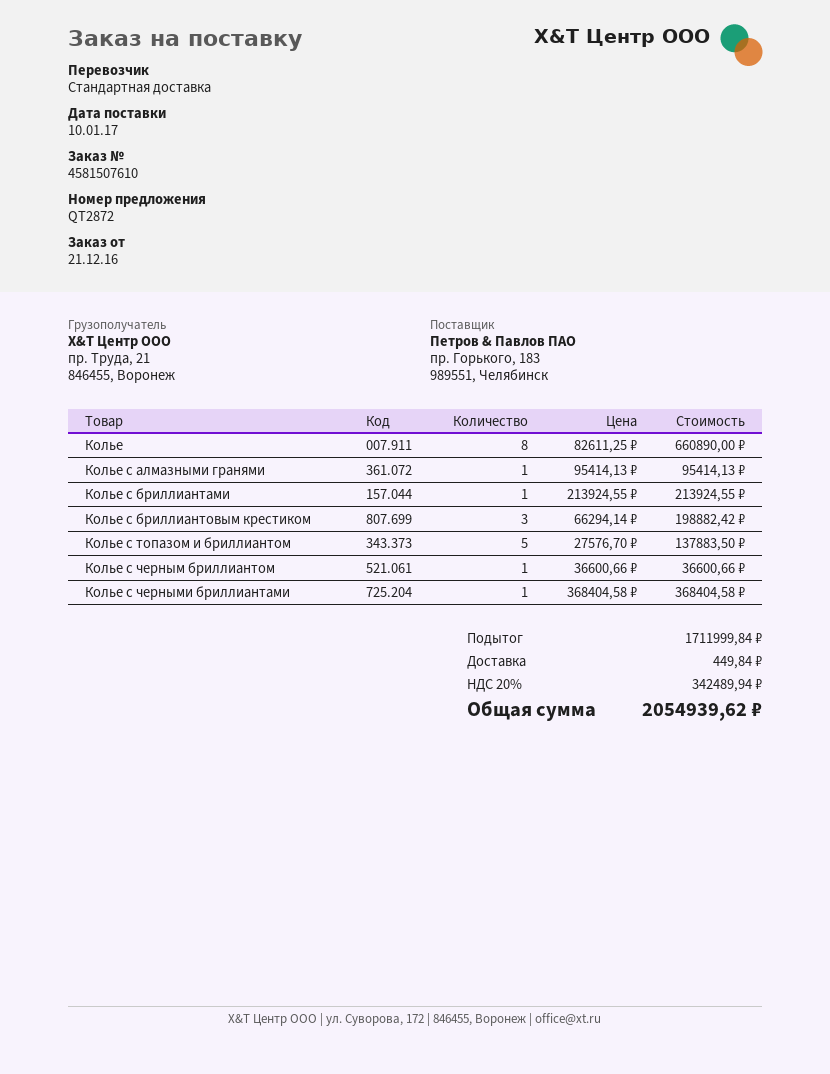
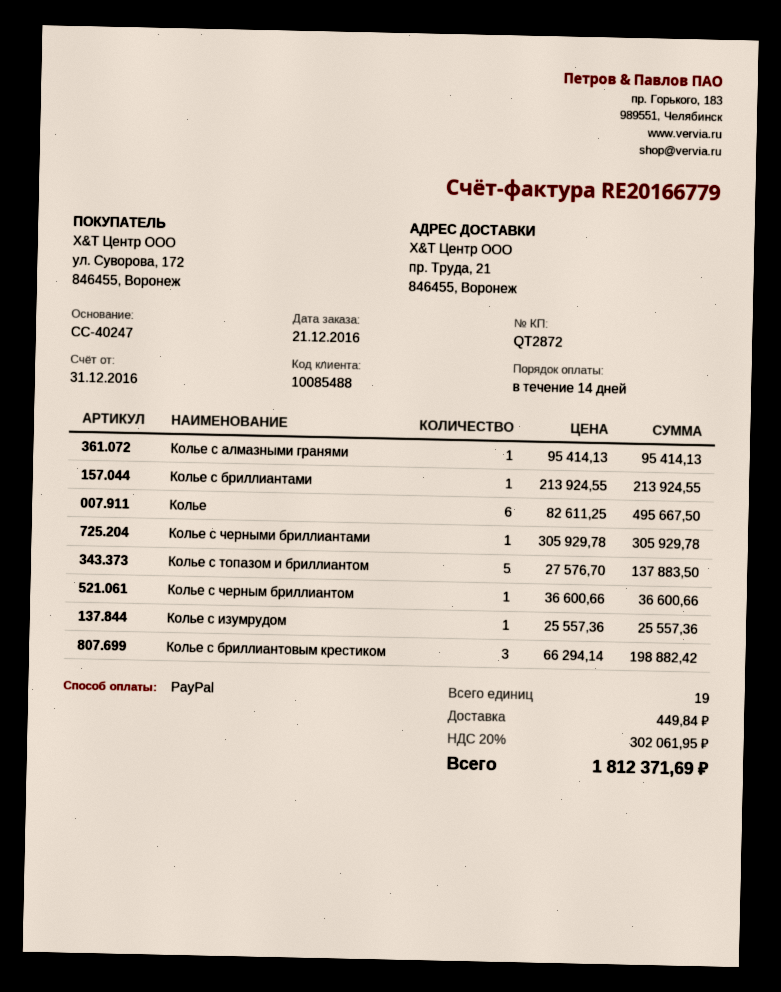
Колье: 8 x 82611.25 = 660890.00 -> 6 x 82611.25 = 495667.50
Колье с черными бриллиантами: 1 x 368404.58 = 368404.58 -> 1 x 305929.78 = 305929.78
Колье с изумрудом: none -> 1 x 25557.36 = 25557.36
tax: 20% = 342489.94 -> 20% = 302061.95
total: 2054939.62 -> 1812371.69

